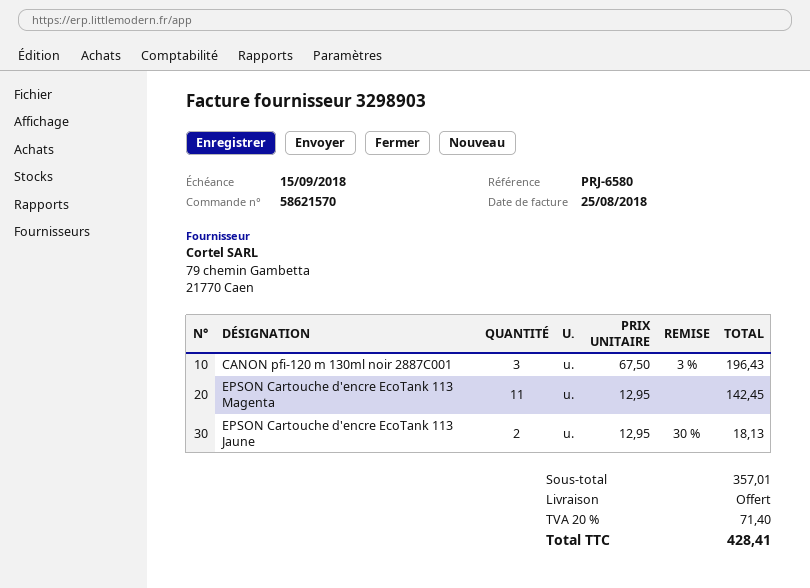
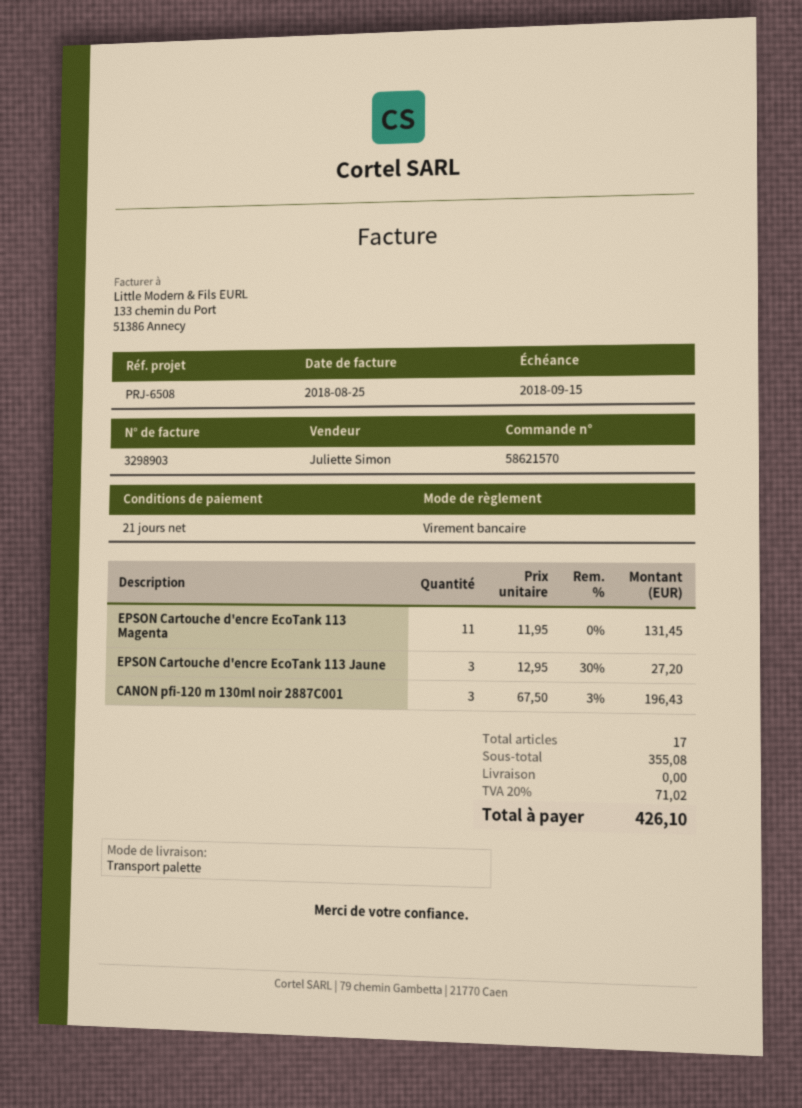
reference: PRJ-6580 -> PRJ-6508
EPSON Cartouche d'encre EcoTank 113 Magenta: 11 x 12.95 = 142.45 -> 11 x 11.95 = 131.45
EPSON Cartouche d'encre EcoTank 113 Jaune: 2 x 12.95 - 30% = 18.13 -> 3 x 12.95 - 30% = 27.20
subtotal: 357.01 -> 355.08
tax: 20% = 71.40 -> 20% = 71.02
total: 428.41 -> 426.10

